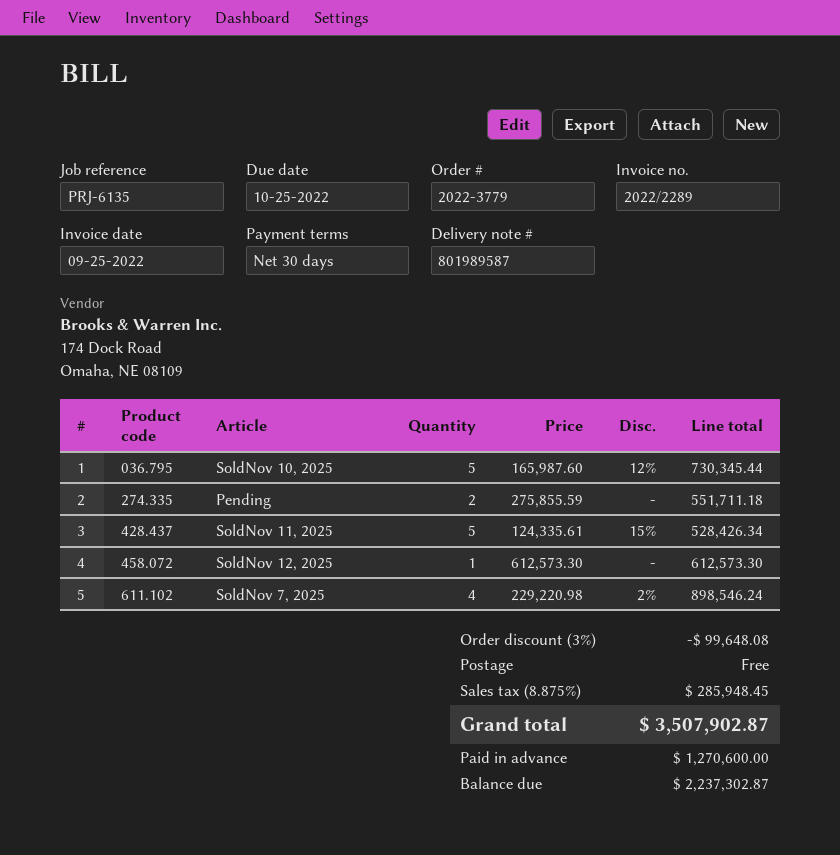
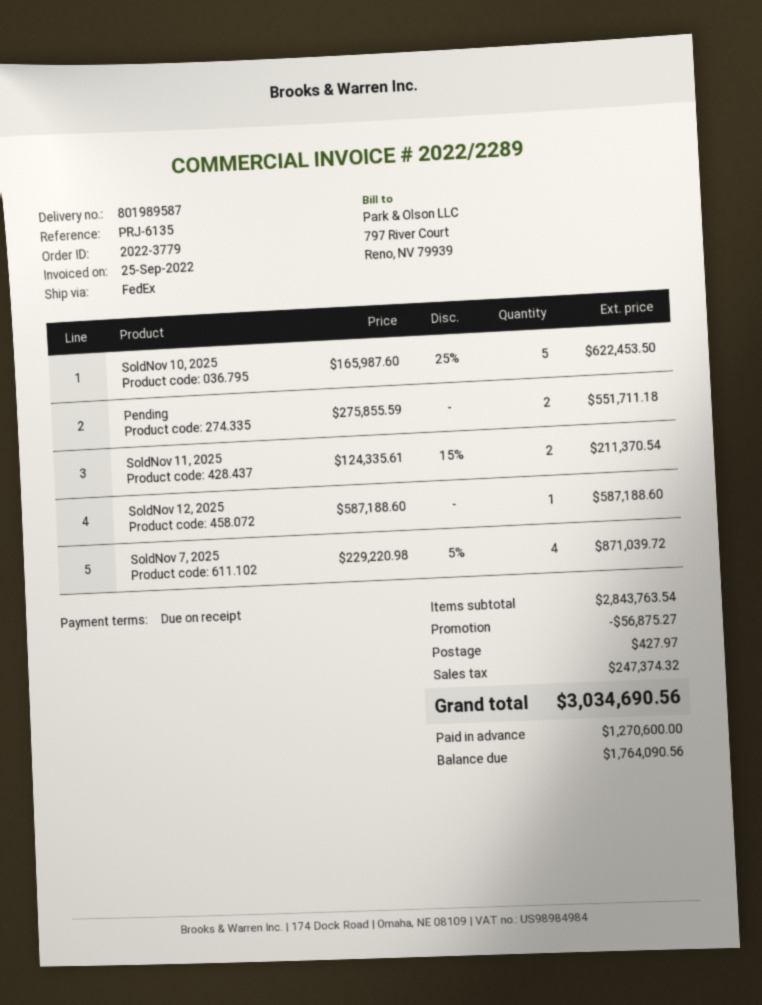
payment terms: 30 days -> on receipt
SoldNov 10, 2025: 5 x 165987.60 - 12% = 730345.44 -> 5 x 165987.60 - 25% = 622453.50
SoldNov 11, 2025: 5 x 124335.61 - 15% = 528426.34 -> 2 x 124335.61 - 15% = 211370.54
SoldNov 12, 2025: 1 x 612573.30 = 612573.30 -> 1 x 587188.60 = 587188.60
SoldNov 7, 2025: 4 x 229220.98 - 2% = 898546.24 -> 4 x 229220.98 - 5% = 871039.72
discount: 99648.08 -> 56875.27
shipping: 0.00 -> 427.97
tax: 285948.45 -> 247374.32
total: 3507902.87 -> 3034690.56
balance: 2237302.87 -> 1764090.56

